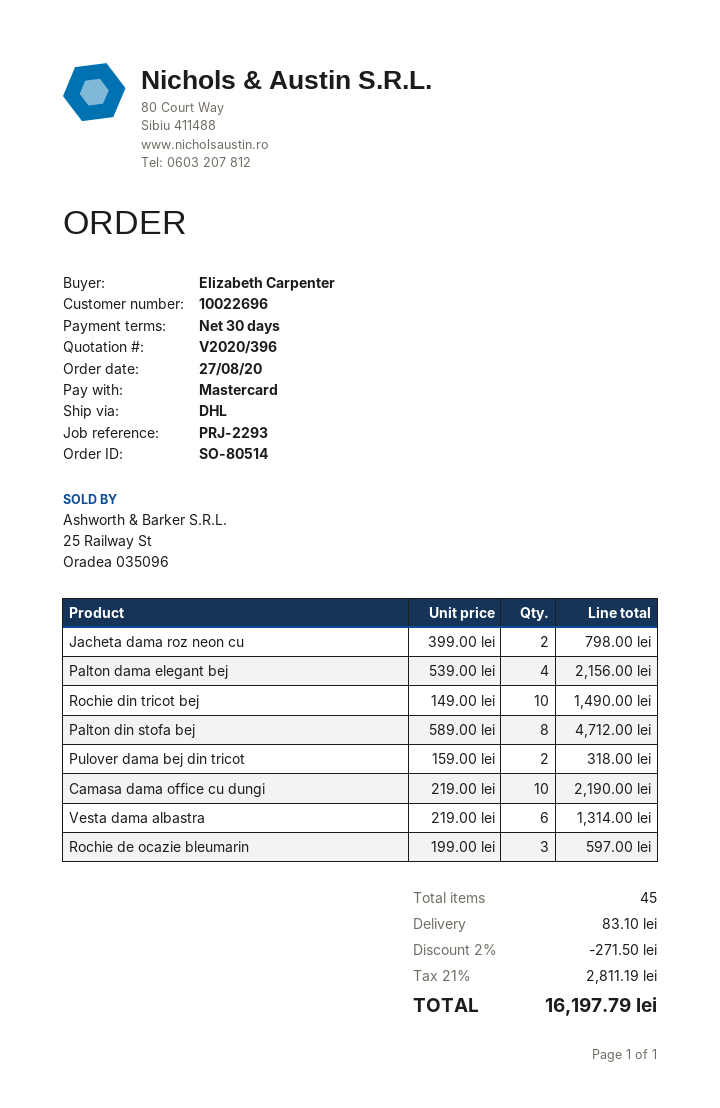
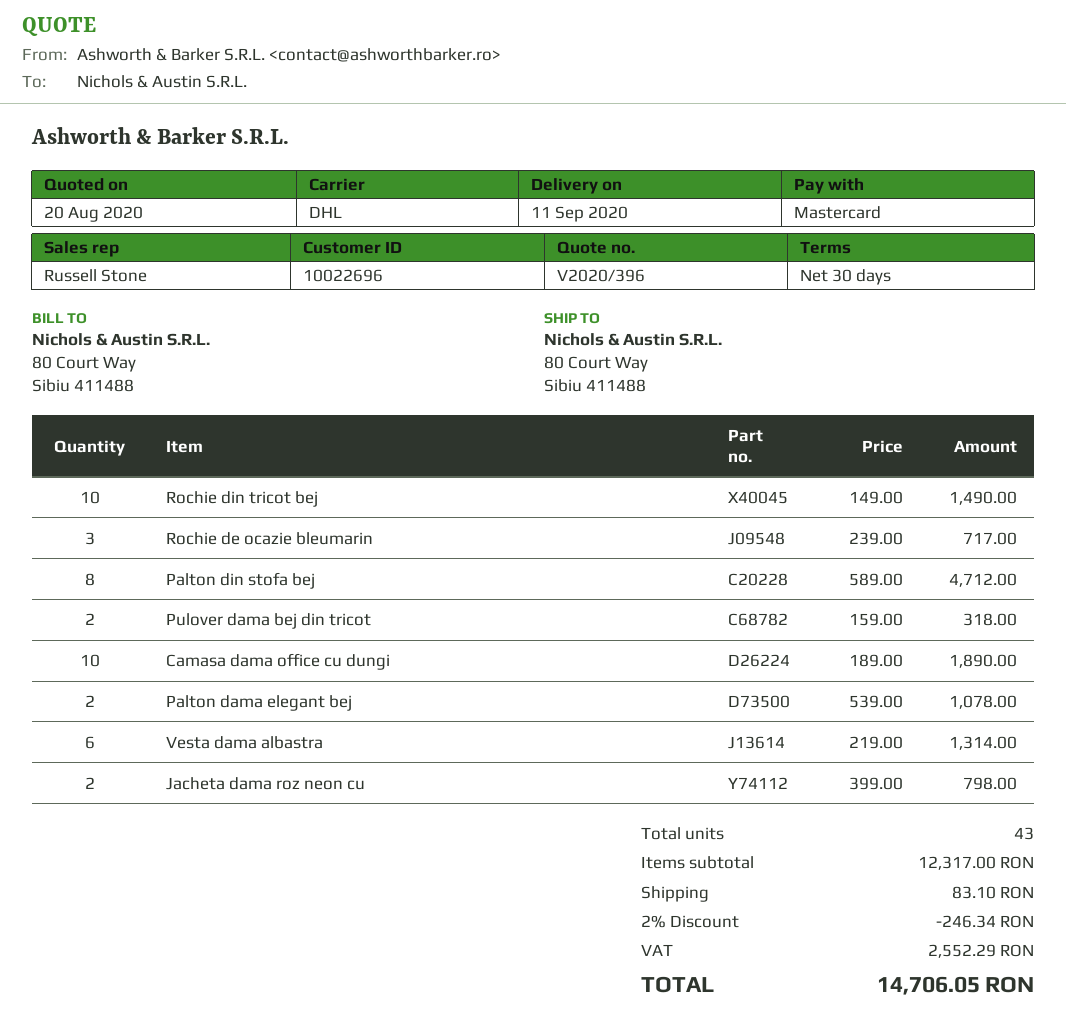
Palton dama elegant bej: 4 x 539.00 = 2156.00 -> 2 x 539.00 = 1078.00
Camasa dama office cu dungi: 10 x 219.00 = 2190.00 -> 10 x 189.00 = 1890.00
Rochie de ocazie bleumarin: 3 x 199.00 = 597.00 -> 3 x 239.00 = 717.00
total quantity: 45 -> 43
discount: 2% = 271.50 -> 2% = 246.34
tax: 2811.19 -> 2552.29
total: 16197.79 -> 14706.05

